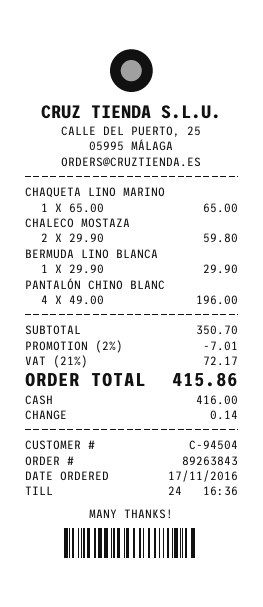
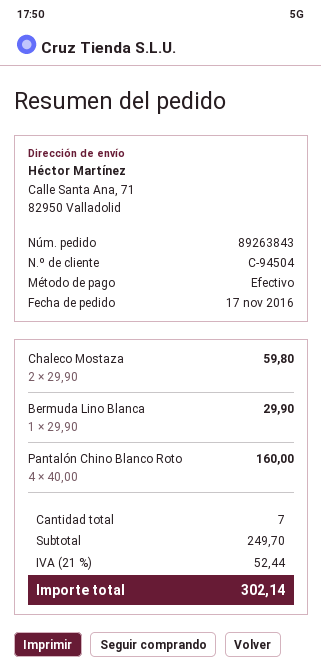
CHAQUETA LINO MARINO: 1 x 65.00 = 65.00 -> none
PANTALÓN CHINO BLANC: 4 x 49.00 = 196.00 -> 4 x 40.00 = 160.00
subtotal: 350.70 -> 249.70
discount: 2% = 7.01 -> none
tax: 21% = 72.17 -> 21% = 52.44
total: 415.86 -> 302.14

